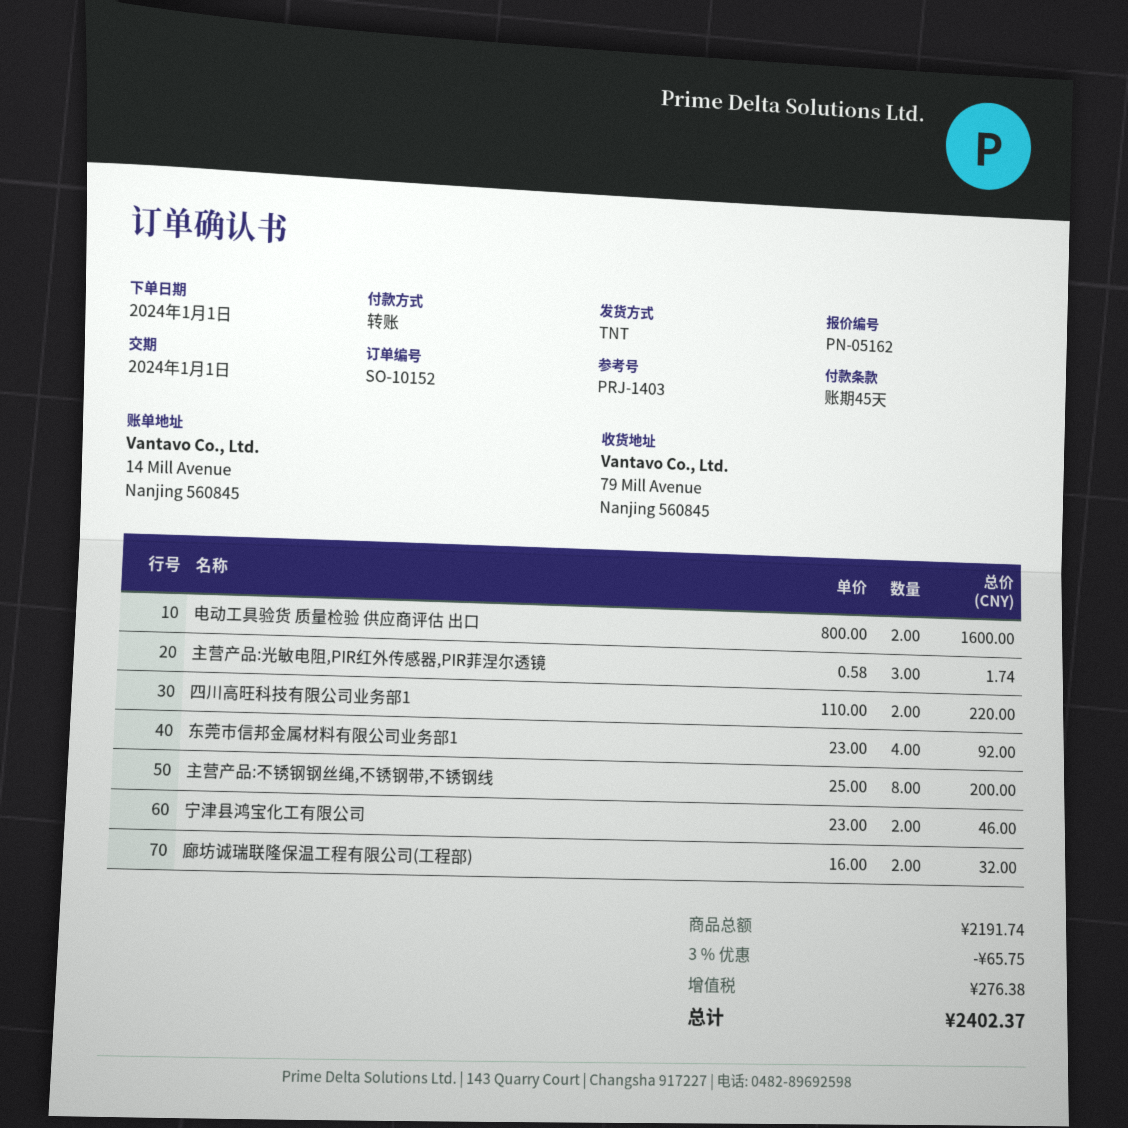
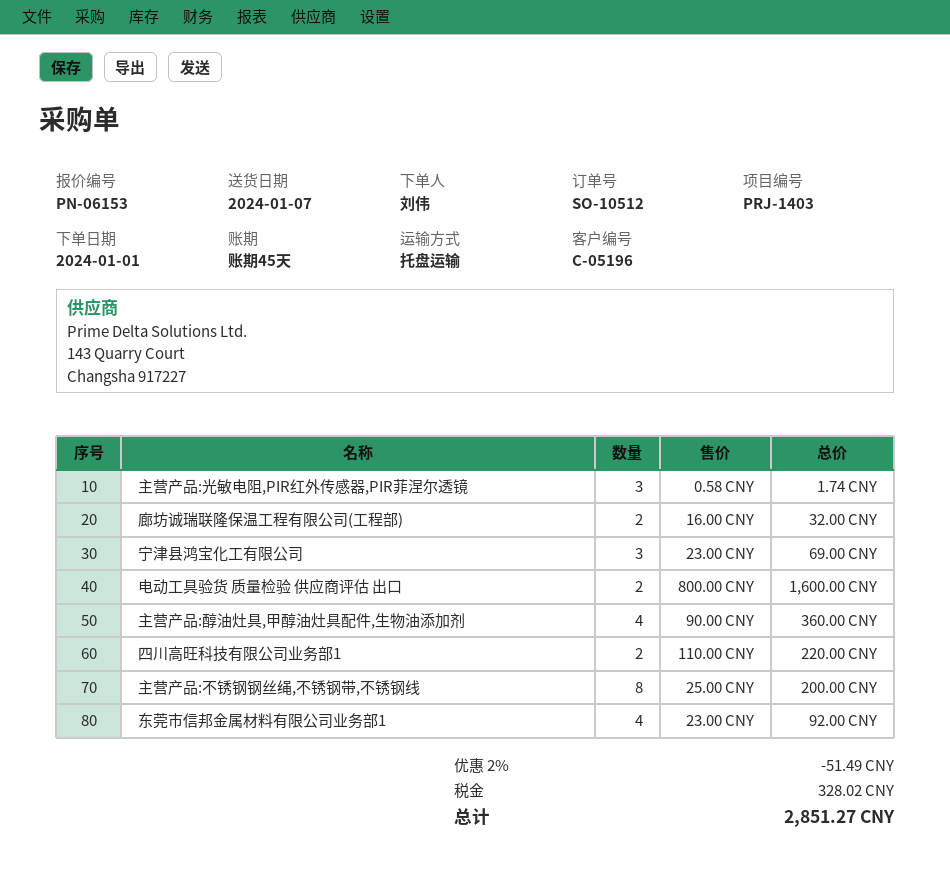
quote number: PN-05162 -> PN-06153
order number: SO-10152 -> SO-10512
delivery date: 2024-01-01 -> 2024-01-07
shipping method: TNT -> pallet freight
宁津县鸿宝化工有限公司: 2 x 23.00 = 46.00 -> 3 x 23.00 = 69.00
主营产品:醇油灶具,甲醇油灶具配件,生物油添加剂: none -> 4 x 90.00 = 360.00
discount: 3% = 65.75 -> 2% = 51.49
tax: 276.38 -> 328.02
total: 2402.37 -> 2851.27

